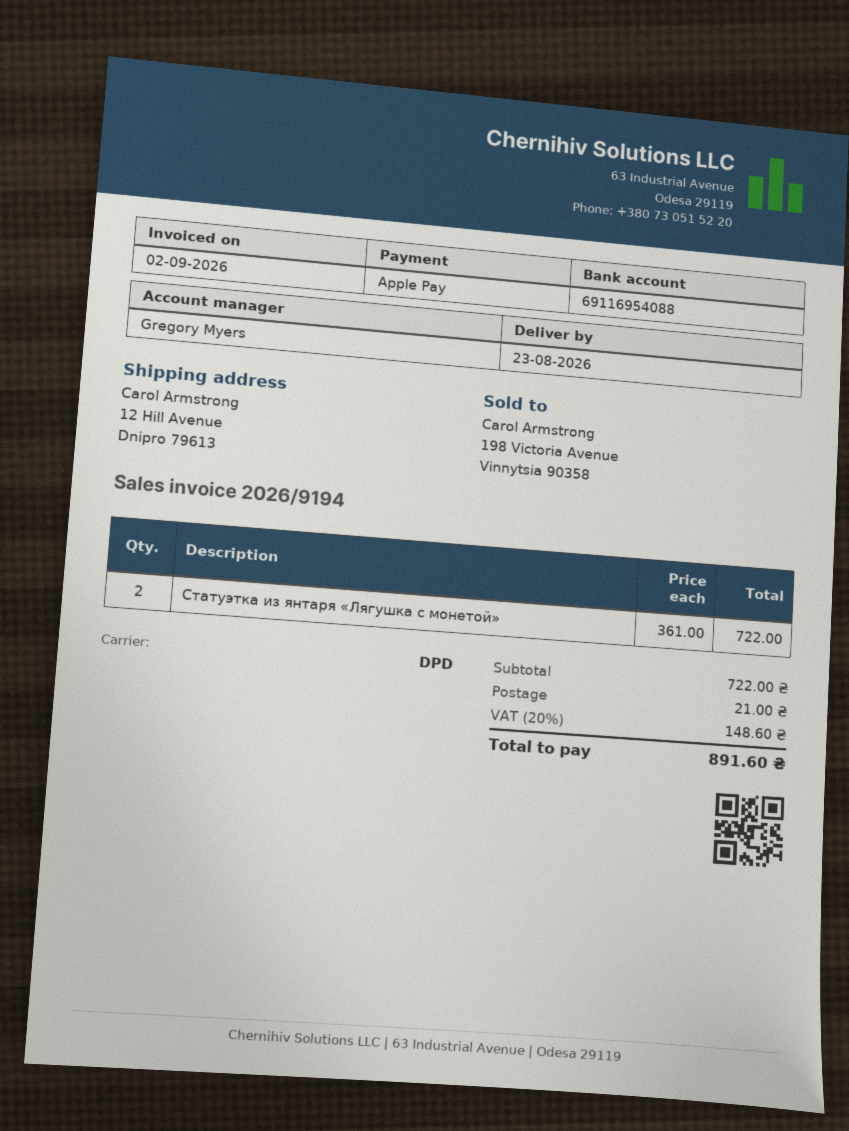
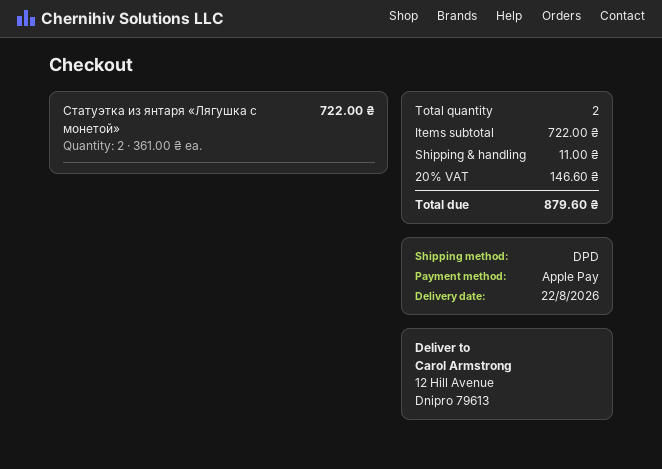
delivery date: 2026-08-23 -> 2026-08-22
shipping: 21.00 -> 11.00
tax: 20% = 148.60 -> 20% = 146.60
total: 891.60 -> 879.60

